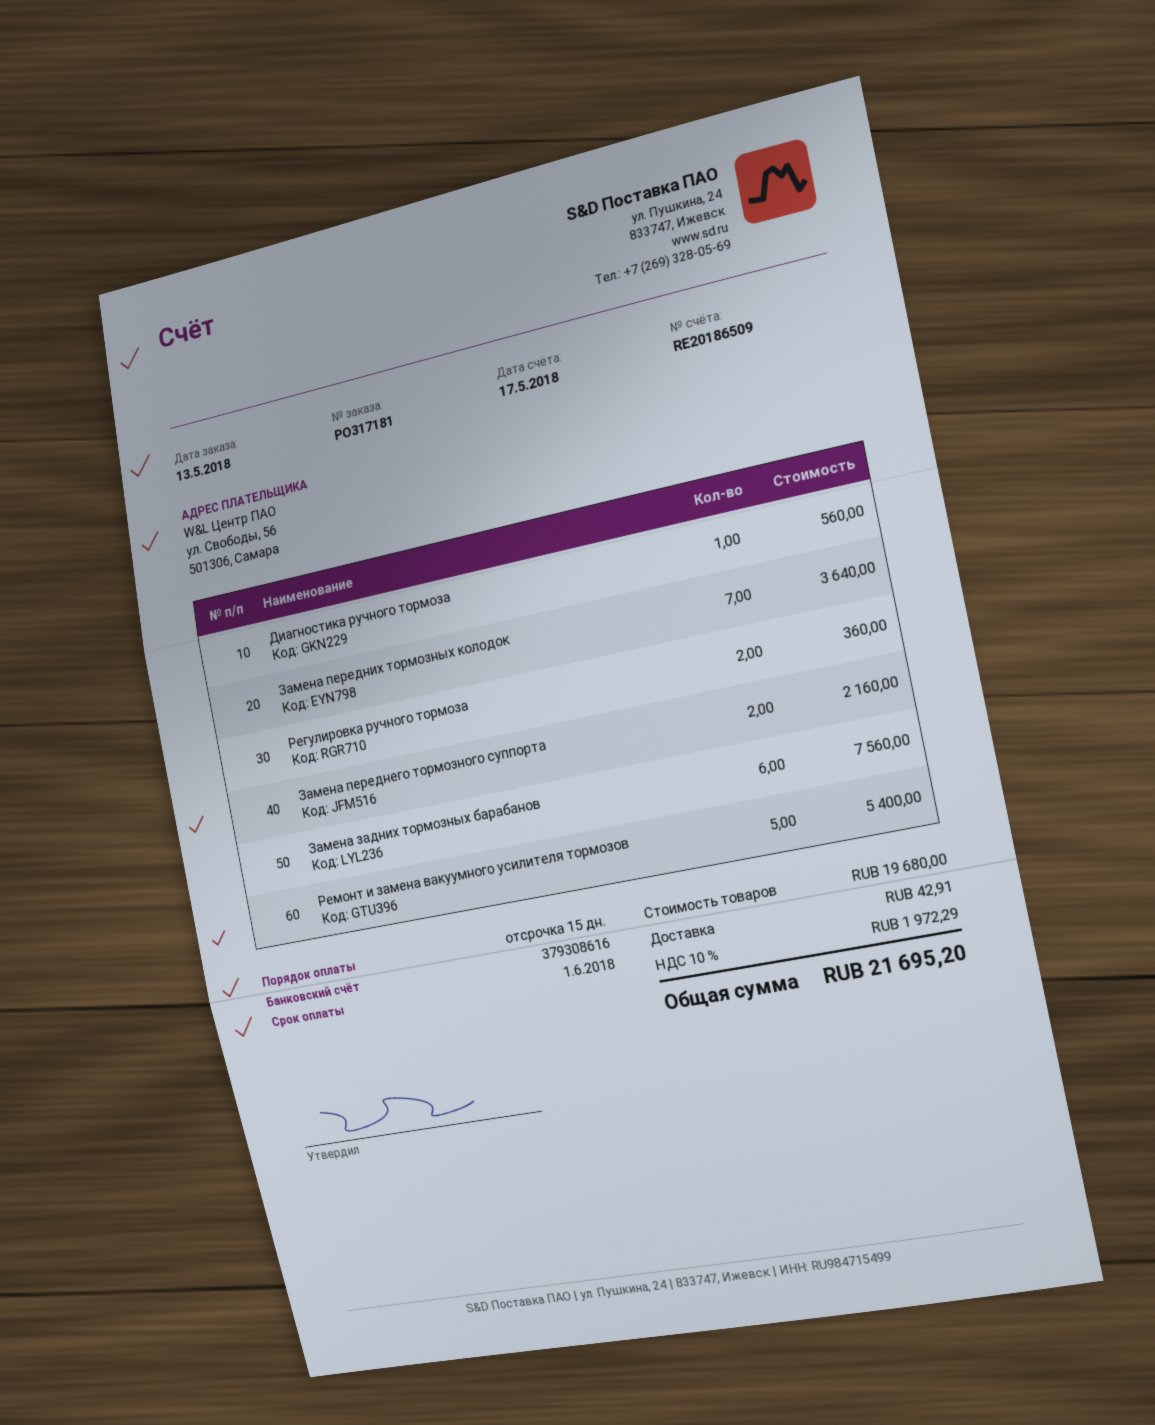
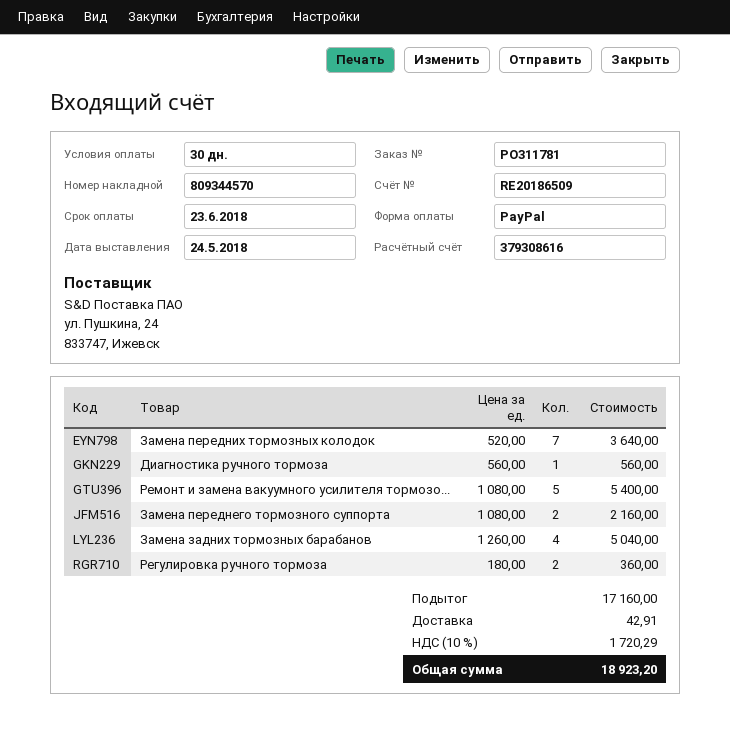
order number: PO317181 -> PO311781
invoice date: 2018-05-17 -> 2018-05-24
payment terms: 15 days -> 30 days
due date: 2018-06-01 -> 2018-06-23
Замена задних тормозных барабанов: 6 for 7560.00 -> 4 for 5040.00
subtotal: 19680.00 -> 17160.00
tax: 10% = 1972.29 -> 10% = 1720.29
total: 21695.20 -> 18923.20

